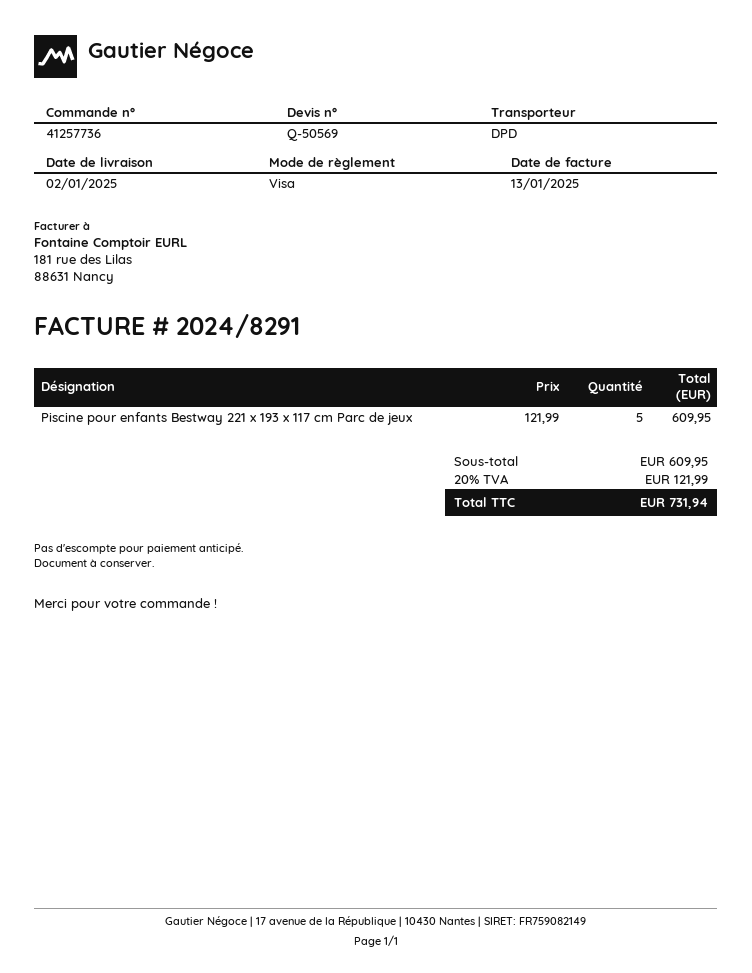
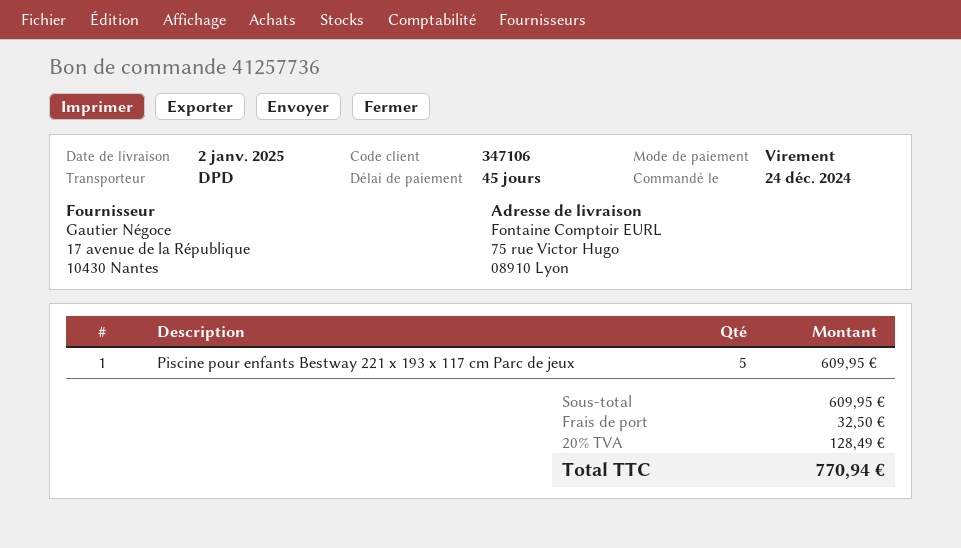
payment method: Visa -> bank transfer
shipping: none -> 32.50
tax: 20% = 121.99 -> 20% = 128.49
total: 731.94 -> 770.94

